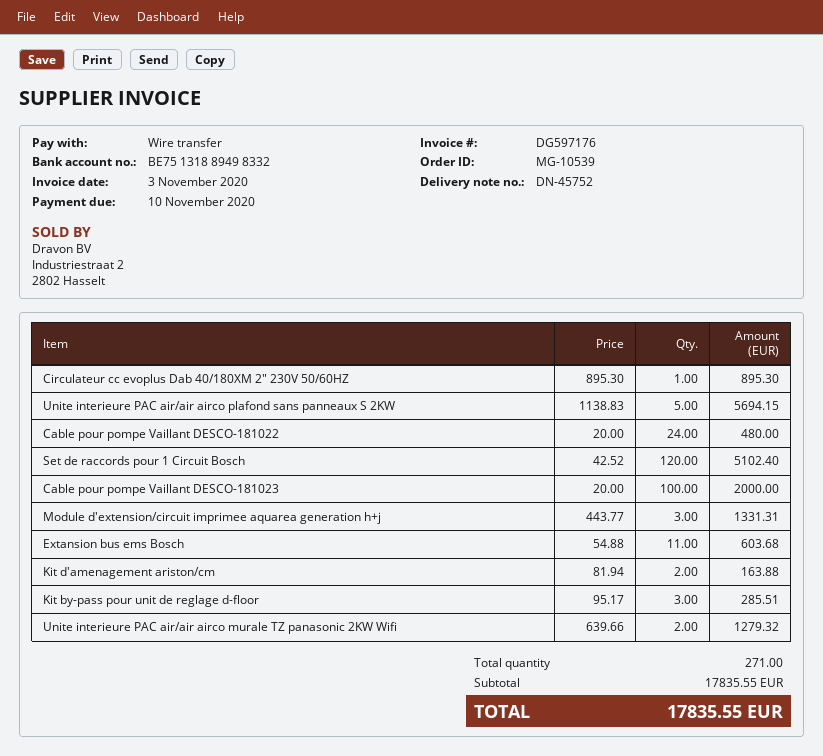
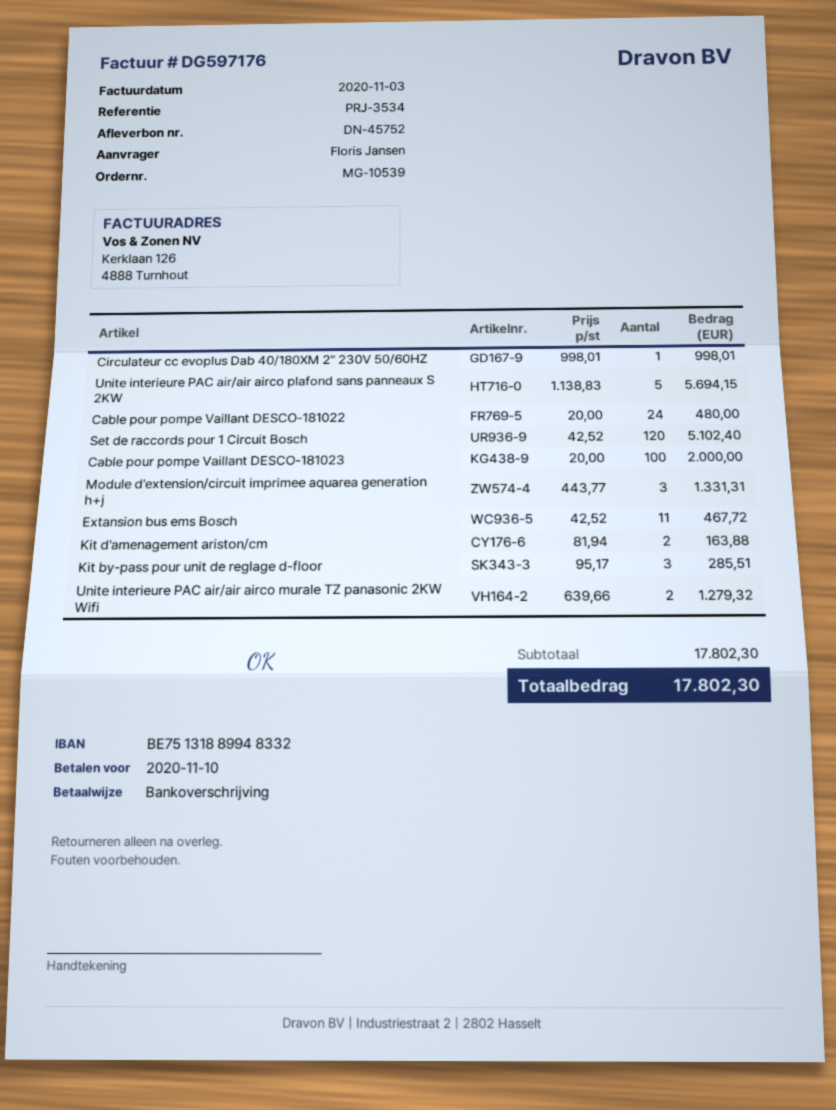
bank account: BE75131889498332 -> BE75131889948332
Circulateur cc evoplus Dab 40/180XM 2" 230V 50/60HZ: 1 x 895.30 = 895.30 -> 1 x 998.01 = 998.01
Extansion bus ems Bosch: 11 x 54.88 = 603.68 -> 11 x 42.52 = 467.72
subtotal: 17835.55 -> 17802.30
total: 17835.55 -> 17802.30

